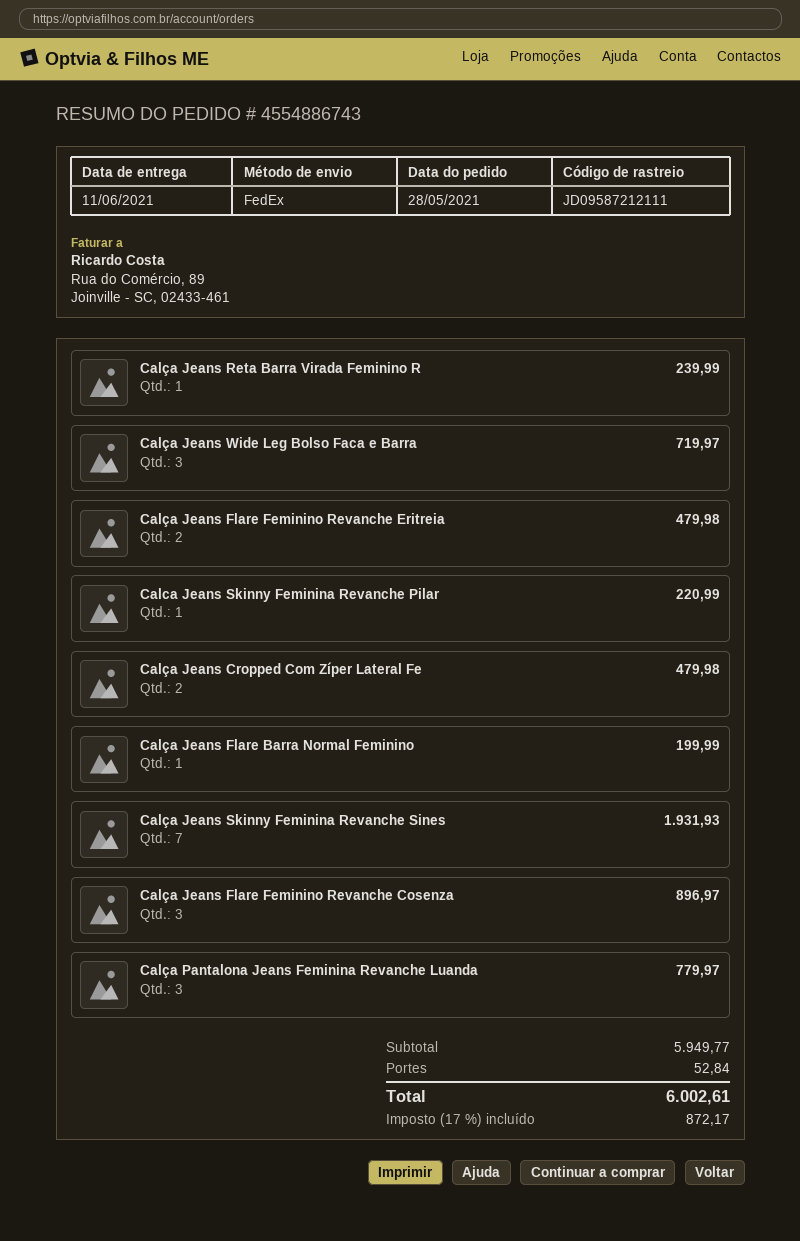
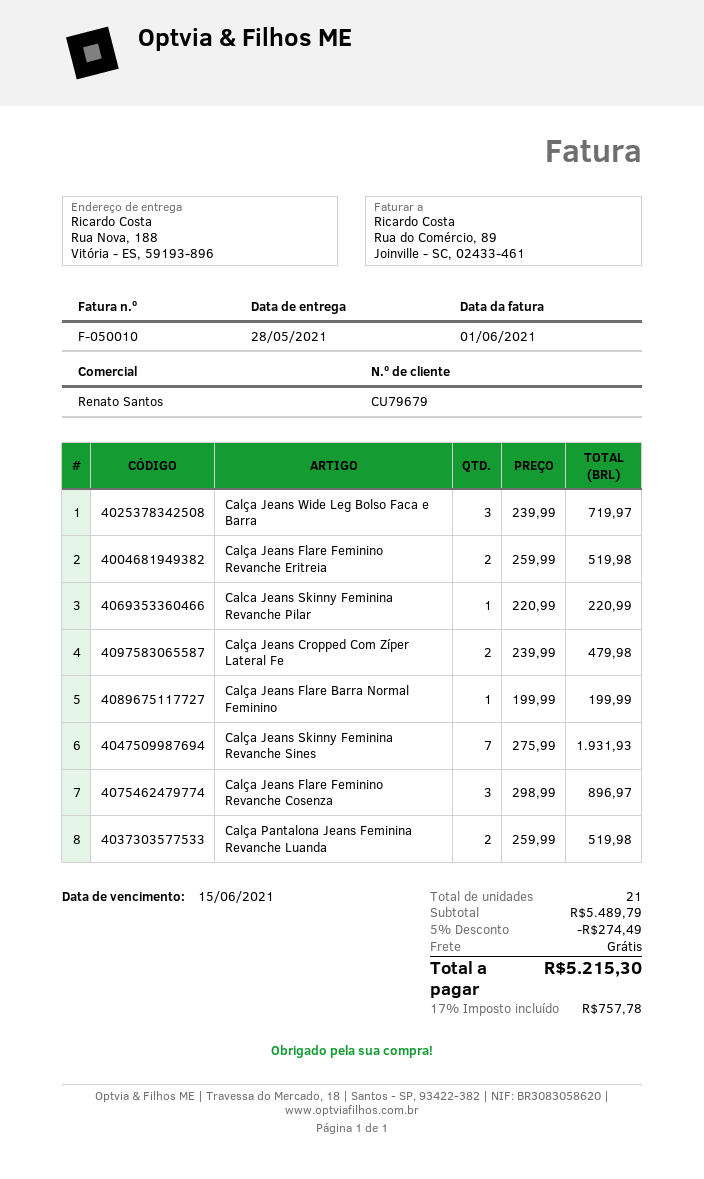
delivery date: 2021-06-11 -> 2021-05-28
Calça Jeans Reta Barra Virada Feminino R: 1 for 239.99 -> none
Calça Jeans Flare Feminino Revanche Eritreia: 2 for 479.98 -> 2 for 519.98
Calça Pantalona Jeans Feminina Revanche Luanda: 3 for 779.97 -> 2 for 519.98
subtotal: 5949.77 -> 5489.79
discount: none -> 5% = 274.49
shipping: 52.84 -> 0.00
tax: 17% = 872.17 -> 17% = 757.78
total: 6002.61 -> 5215.30

